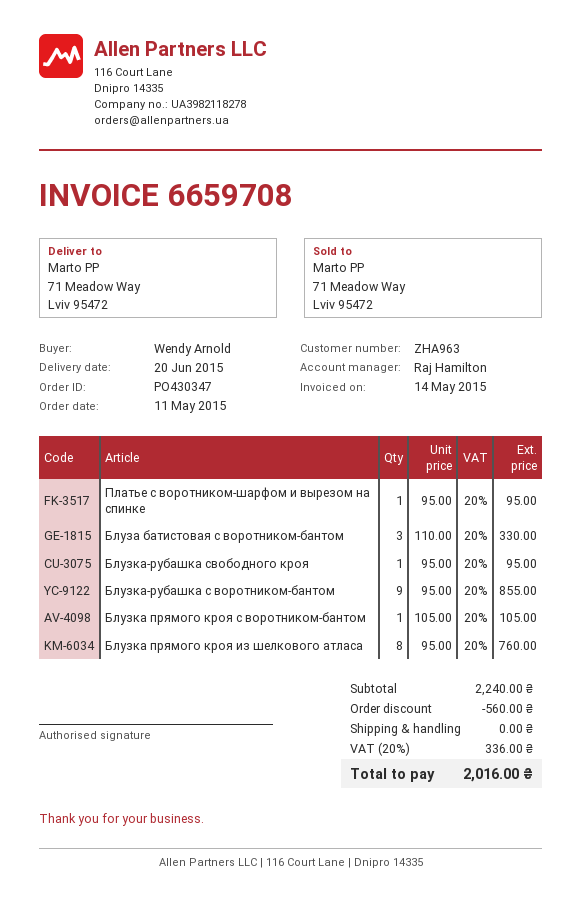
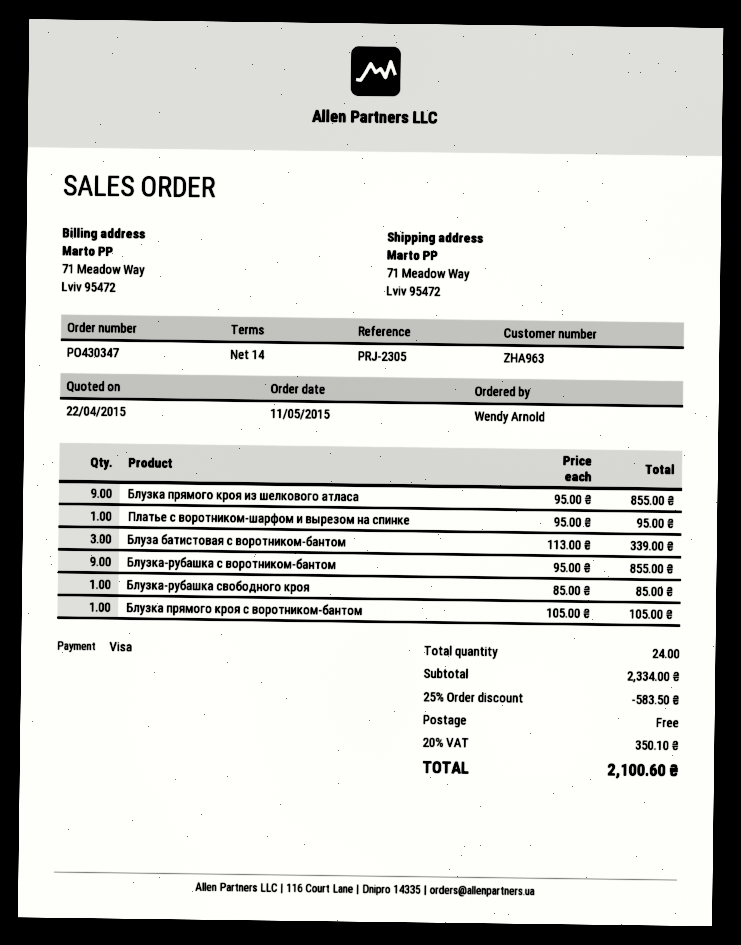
Блуза батистовая с воротником-бантом: 3 x 110.00 = 330.00 -> 3 x 113.00 = 339.00
Блузка-рубашка свободного кроя: 1 x 95.00 = 95.00 -> 1 x 85.00 = 85.00
Блузка прямого кроя из шелкового атласа: 8 x 95.00 = 760.00 -> 9 x 95.00 = 855.00
subtotal: 2240.00 -> 2334.00
discount: 560.00 -> 583.50
tax: 20% = 336.00 -> 20% = 350.10
total: 2016.00 -> 2100.60

